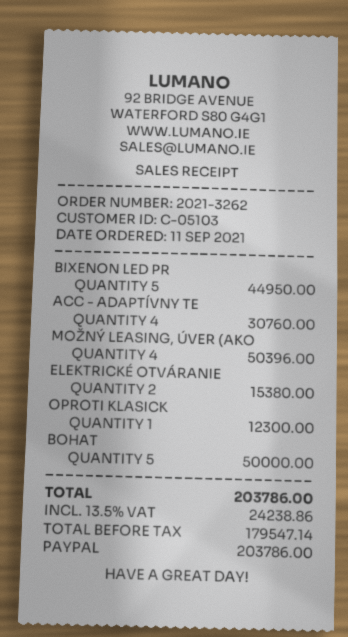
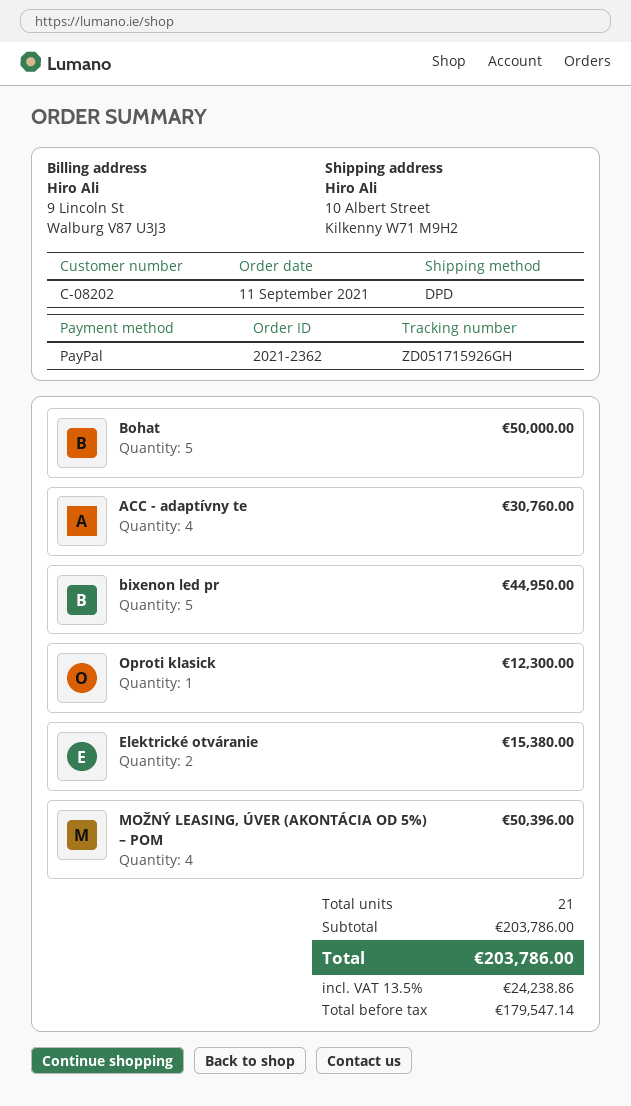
order number: 2021-3262 -> 2021-2362
customer number: C-05103 -> C-08202

